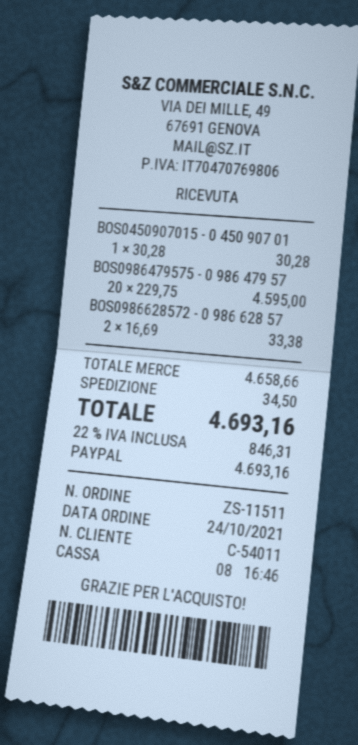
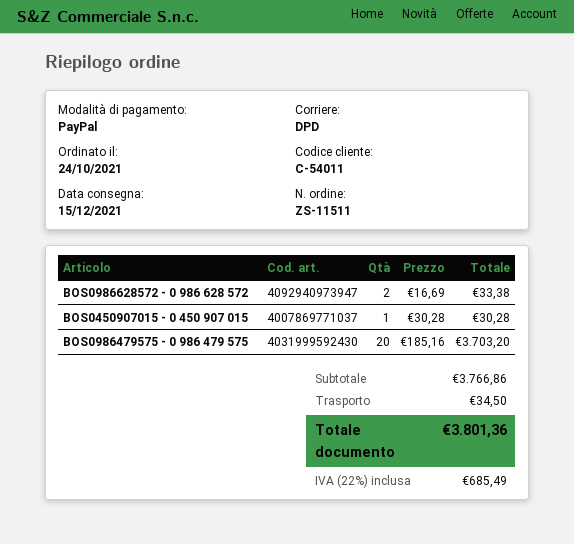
BOS0986479575 - 0 986 479 57: 20 x 229.75 = 4595.00 -> 20 x 185.16 = 3703.20
subtotal: 4658.66 -> 3766.86
tax: 22% = 846.31 -> 22% = 685.49
total: 4693.16 -> 3801.36

